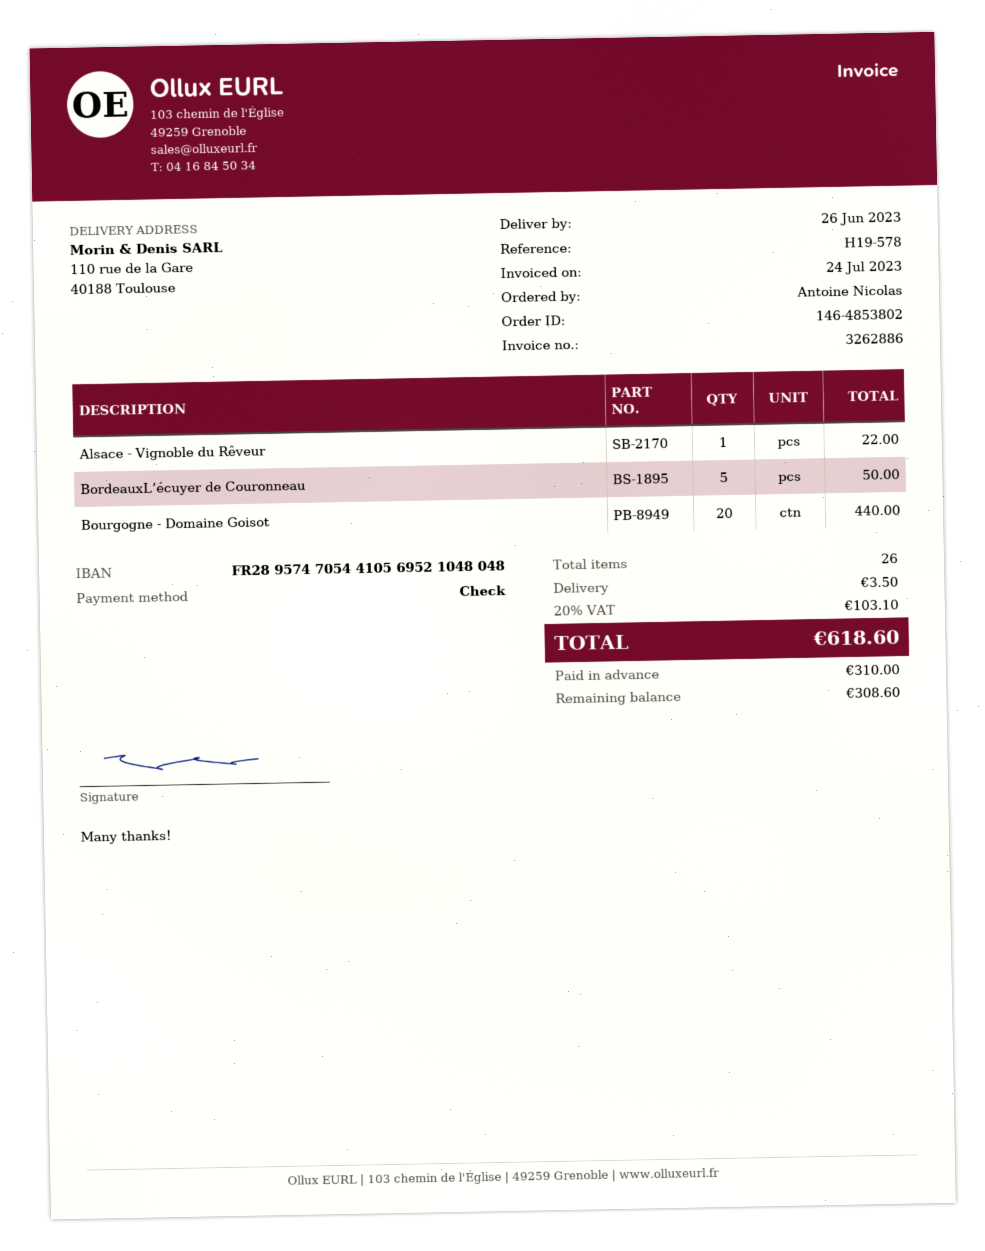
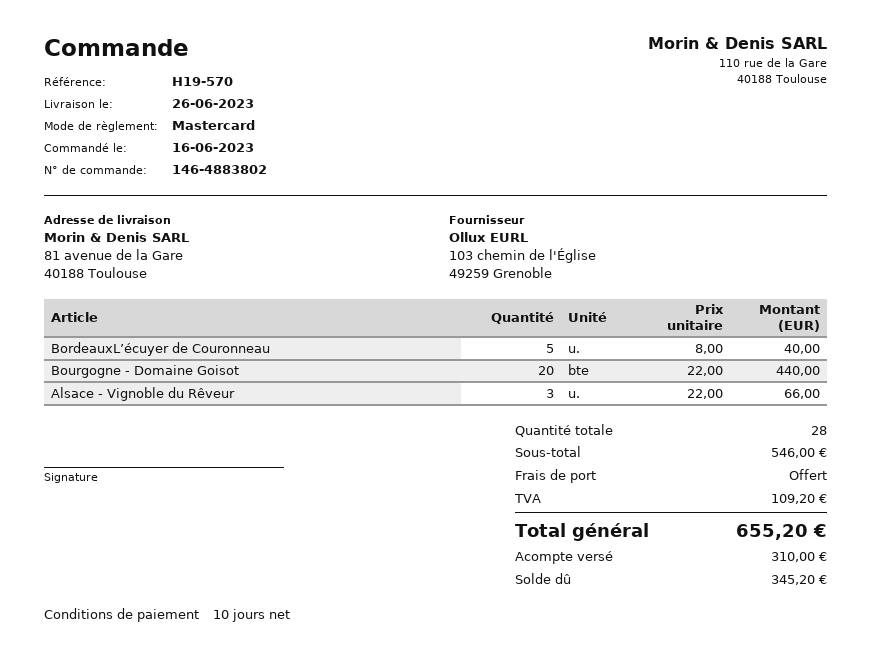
order number: 146-4853802 -> 146-4883802
reference: H19-578 -> H19-570
payment method: cheque -> Mastercard
ship to: 110 rue de la Gare, 40188 Toulouse -> 81 avenue de la Gare, 40188 Toulouse
Alsace - Vignoble du Rêveur: 1 for 22.00 -> 3 for 66.00
BordeauxL’écuyer de Couronneau: 5 for 50.00 -> 5 for 40.00
total quantity: 26 -> 28
shipping: 3.50 -> 0.00
tax: 103.10 -> 109.20
total: 618.60 -> 655.20
balance: 308.60 -> 345.20

